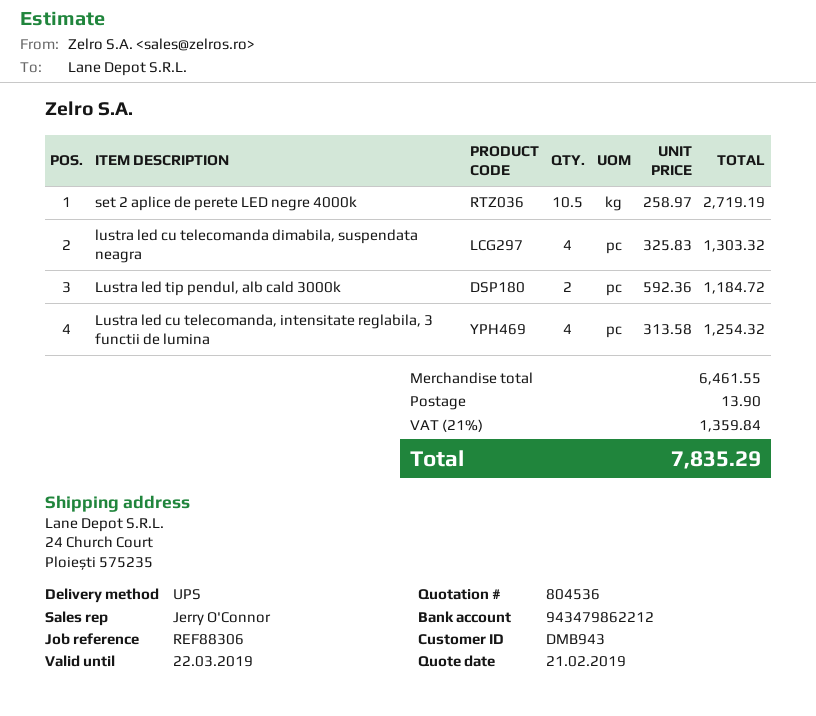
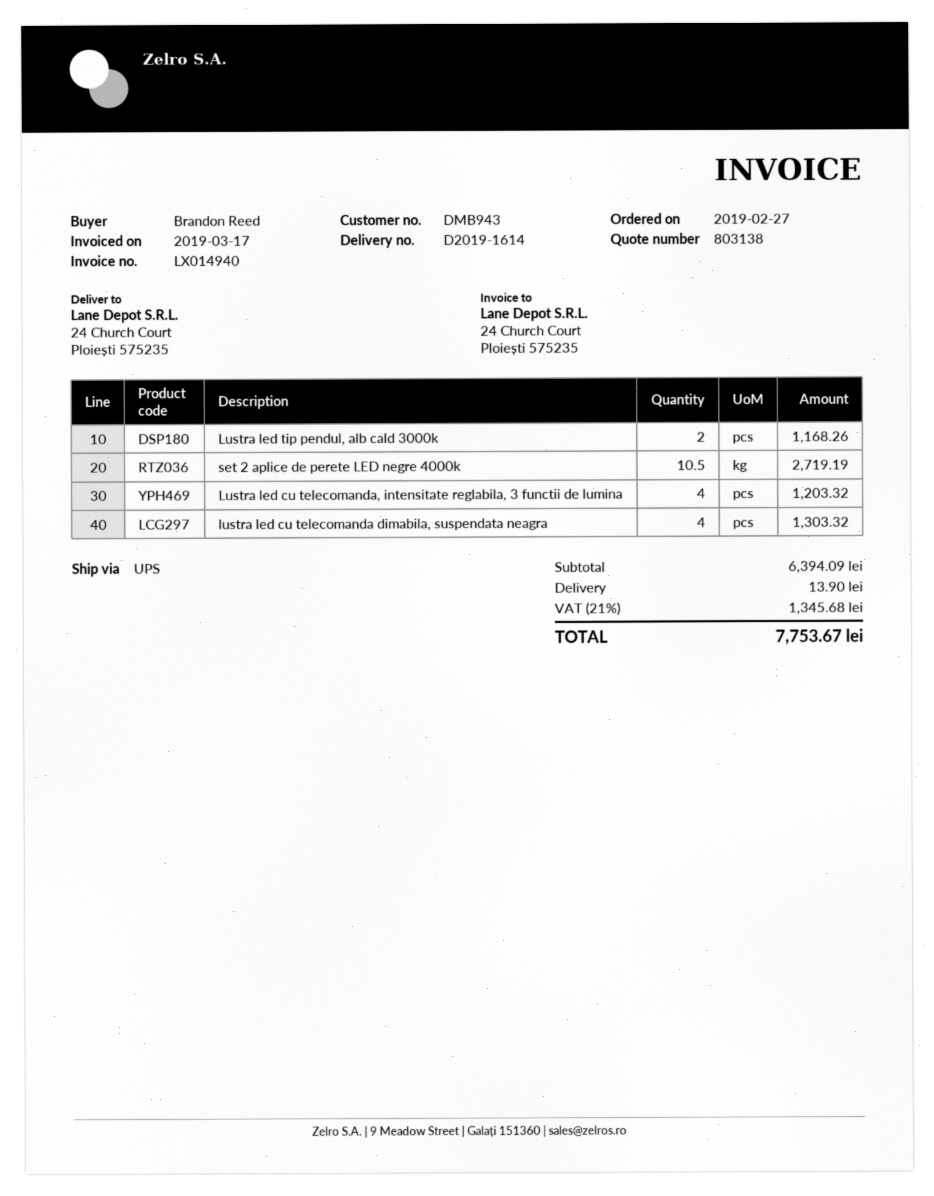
quote number: 804536 -> 803138
Lustra led tip pendul, alb cald 3000k: 2 for 1184.72 -> 2 for 1168.26
Lustra led cu telecomanda, intensitate reglabila, 3 functii de lumina: 4 for 1254.32 -> 4 for 1203.32
subtotal: 6461.55 -> 6394.09
tax: 21% = 1359.84 -> 21% = 1345.68
total: 7835.29 -> 7753.67

